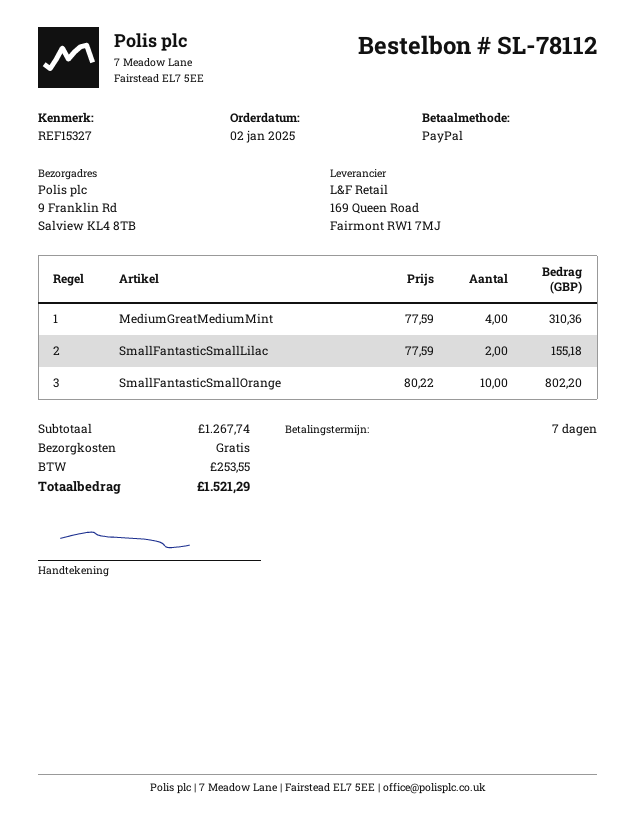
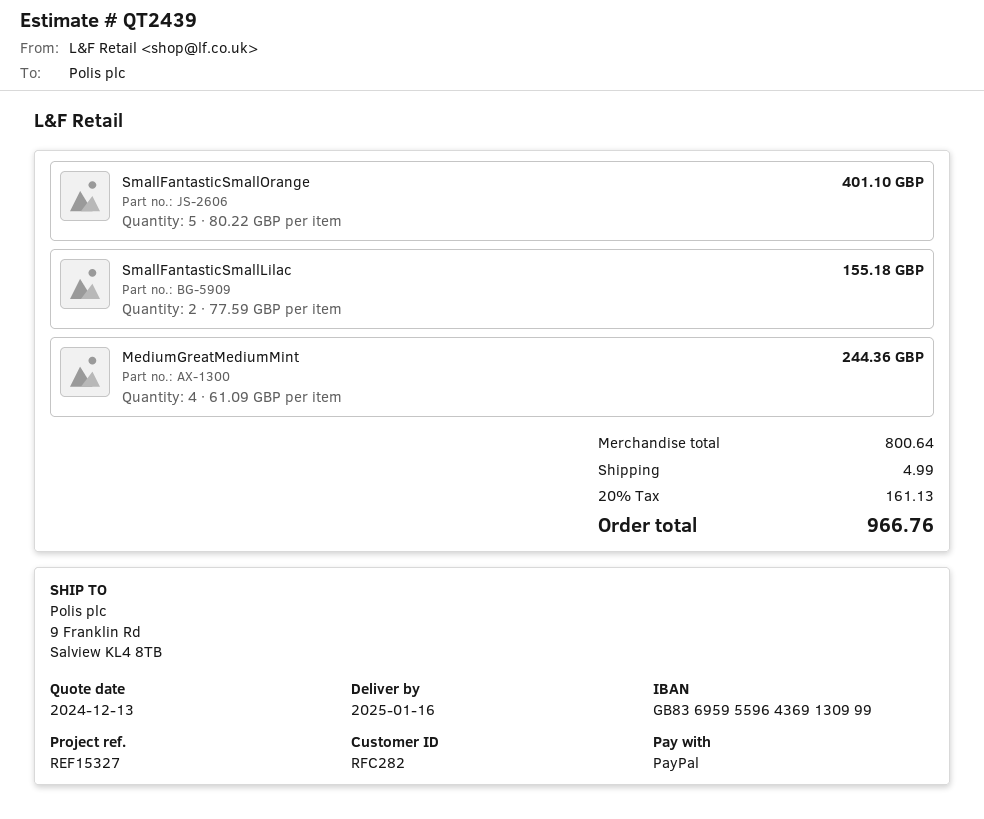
MediumGreatMediumMint: 4 x 77.59 = 310.36 -> 4 x 61.09 = 244.36
SmallFantasticSmallOrange: 10 x 80.22 = 802.20 -> 5 x 80.22 = 401.10
subtotal: 1267.74 -> 800.64
shipping: 0.00 -> 4.99
tax: 253.55 -> 161.13
total: 1521.29 -> 966.76

